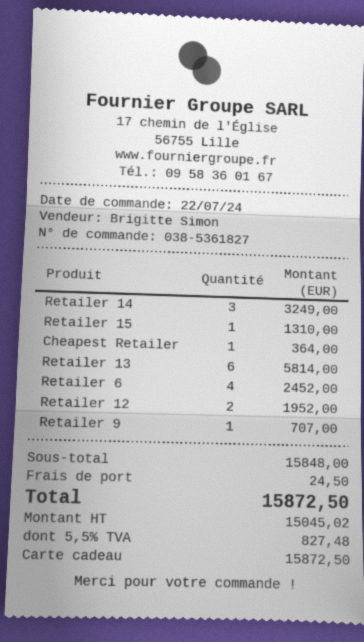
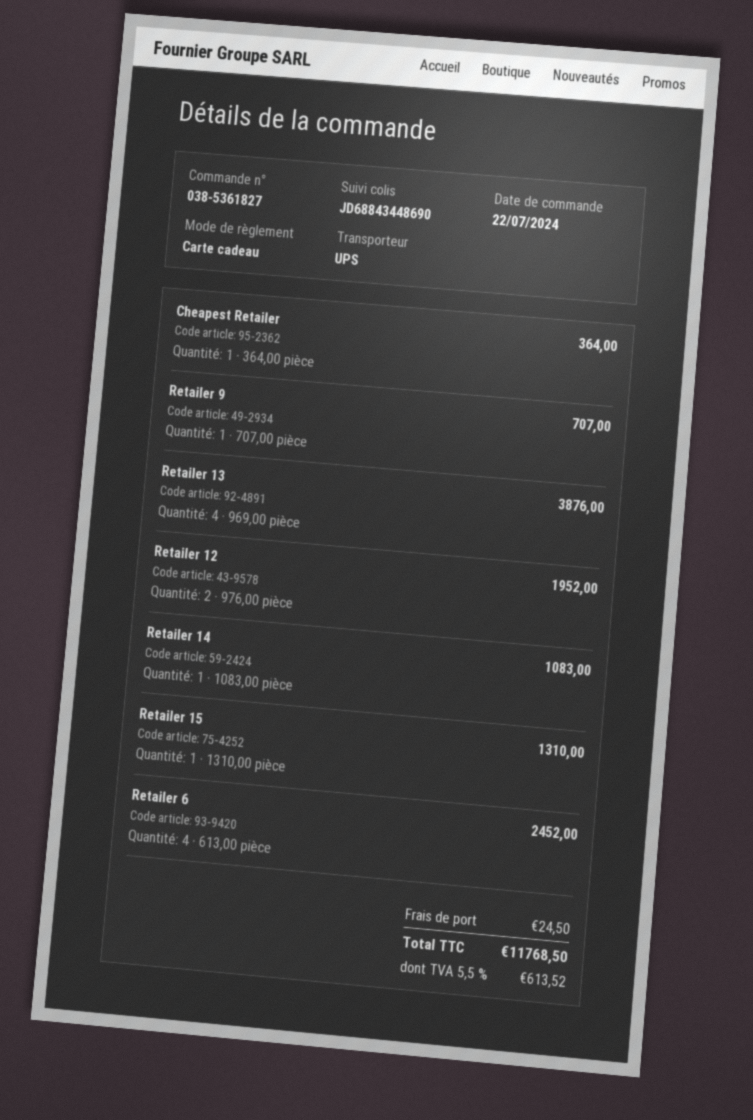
Retailer 14: 3 for 3249.00 -> 1 for 1083.00
Retailer 13: 6 for 5814.00 -> 4 for 3876.00
tax: 5.5% = 827.48 -> 5.5% = 613.52
total: 15872.50 -> 11768.50

